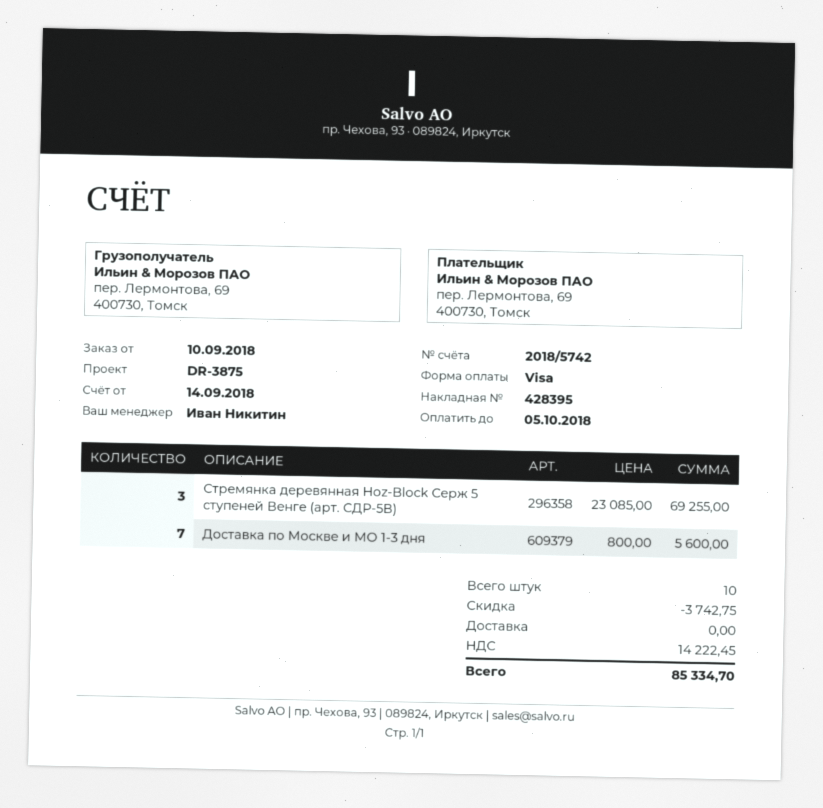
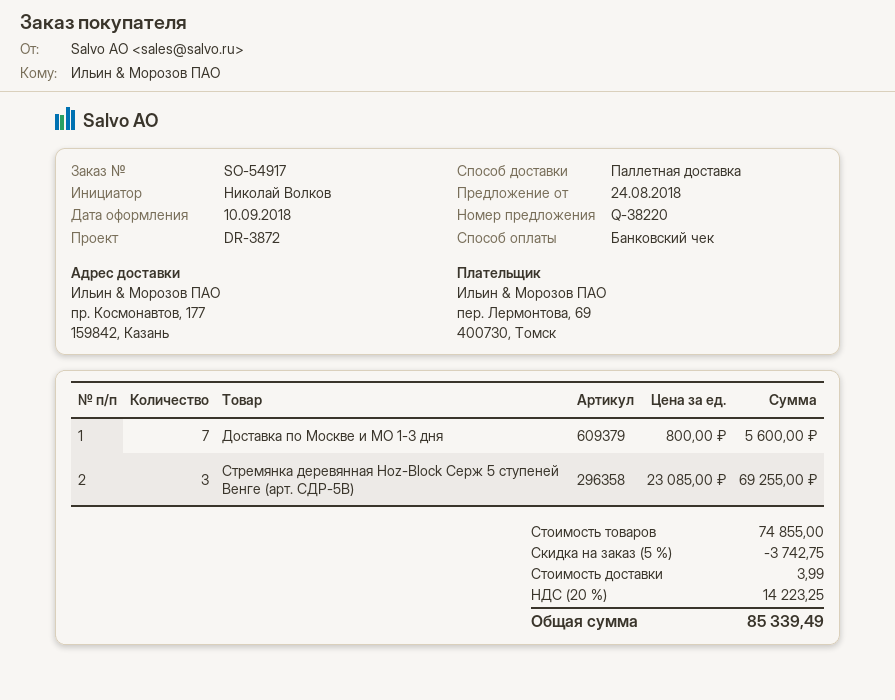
reference: DR-3875 -> DR-3872
payment method: Visa -> cheque
ship to: пер. Лермонтова, 69, 400730, Томск -> пр. Космонавтов, 177, 159842, Казань
shipping: 0.00 -> 3.99
tax: 14222.45 -> 14223.25
total: 85334.70 -> 85339.49

